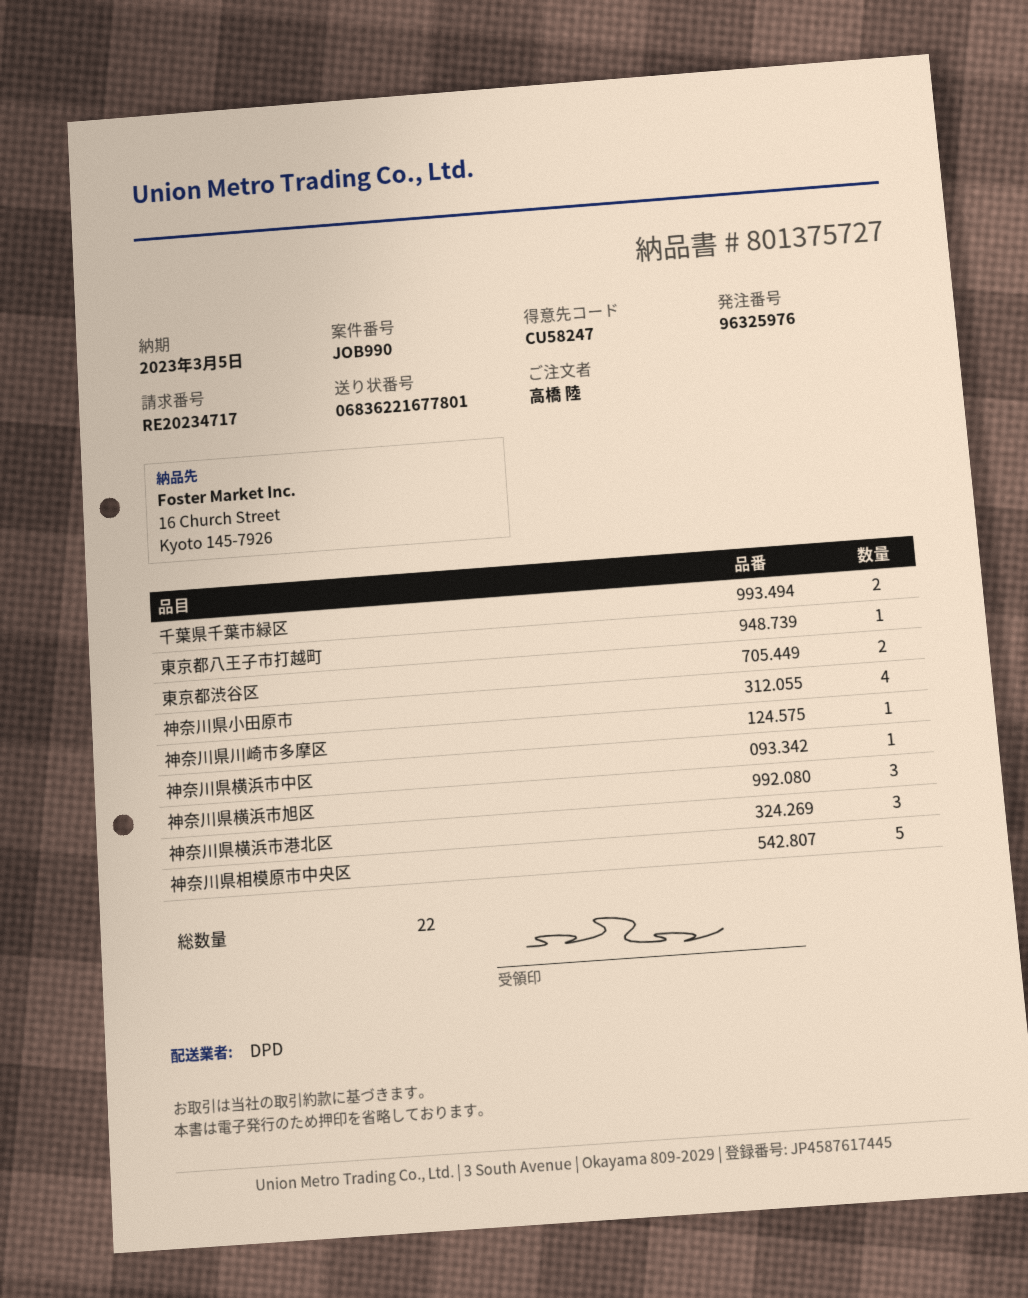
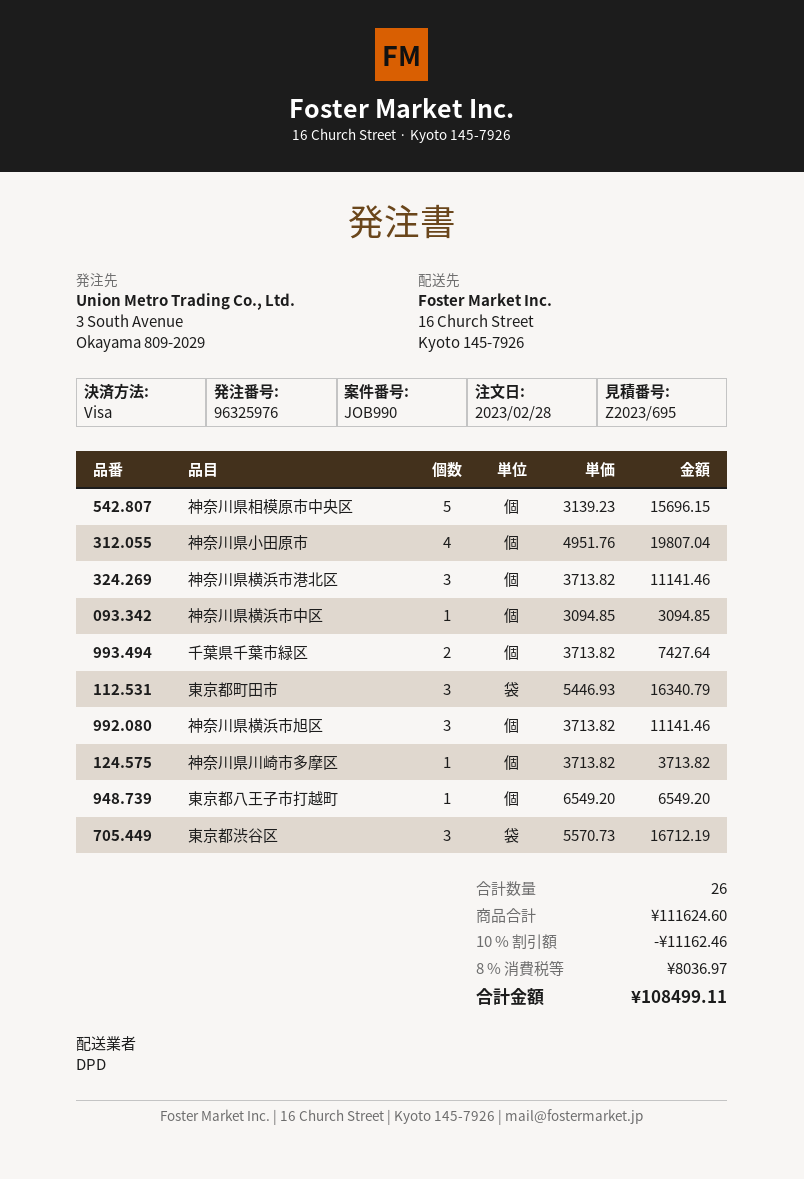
東京都渋谷区: 2 -> 3
東京都町田市: none -> 3
total quantity: 22 -> 26

